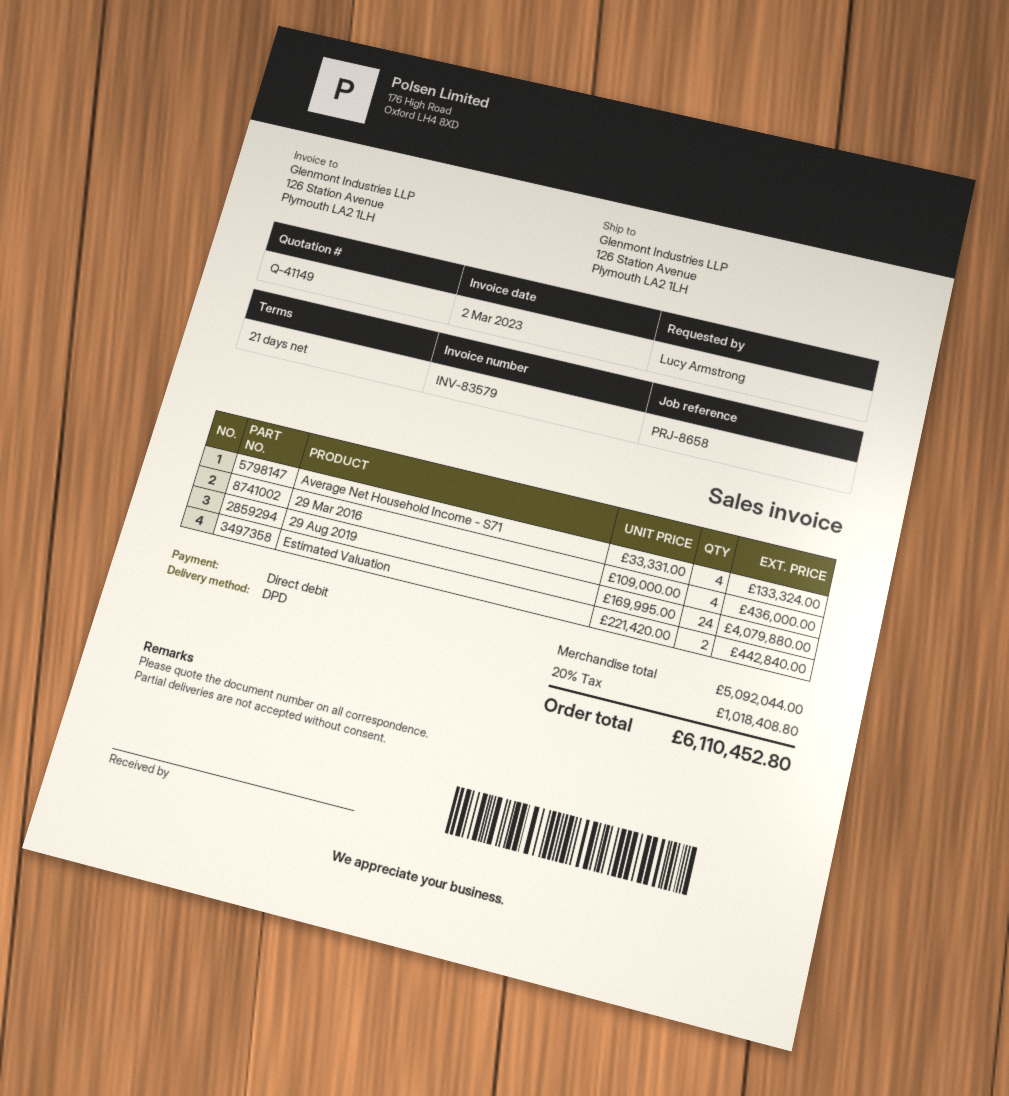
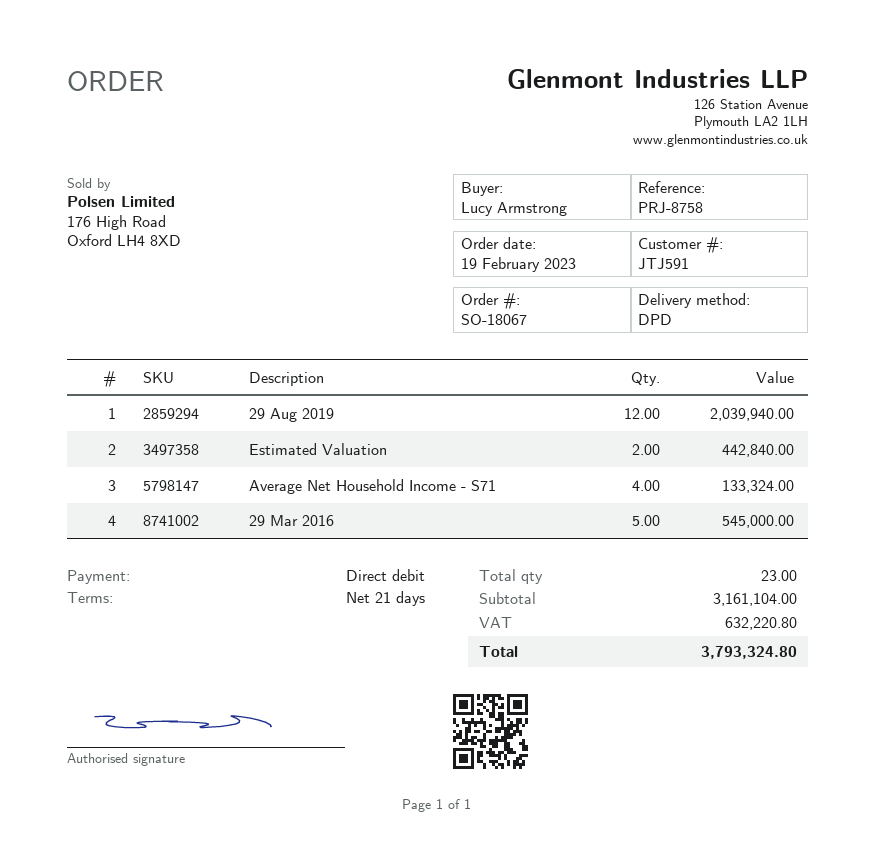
reference: PRJ-8658 -> PRJ-8758
29 Mar 2016: 4 for 436000.00 -> 5 for 545000.00
29 Aug 2019: 24 for 4079880.00 -> 12 for 2039940.00
subtotal: 5092044.00 -> 3161104.00
tax: 1018408.80 -> 632220.80
total: 6110452.80 -> 3793324.80

